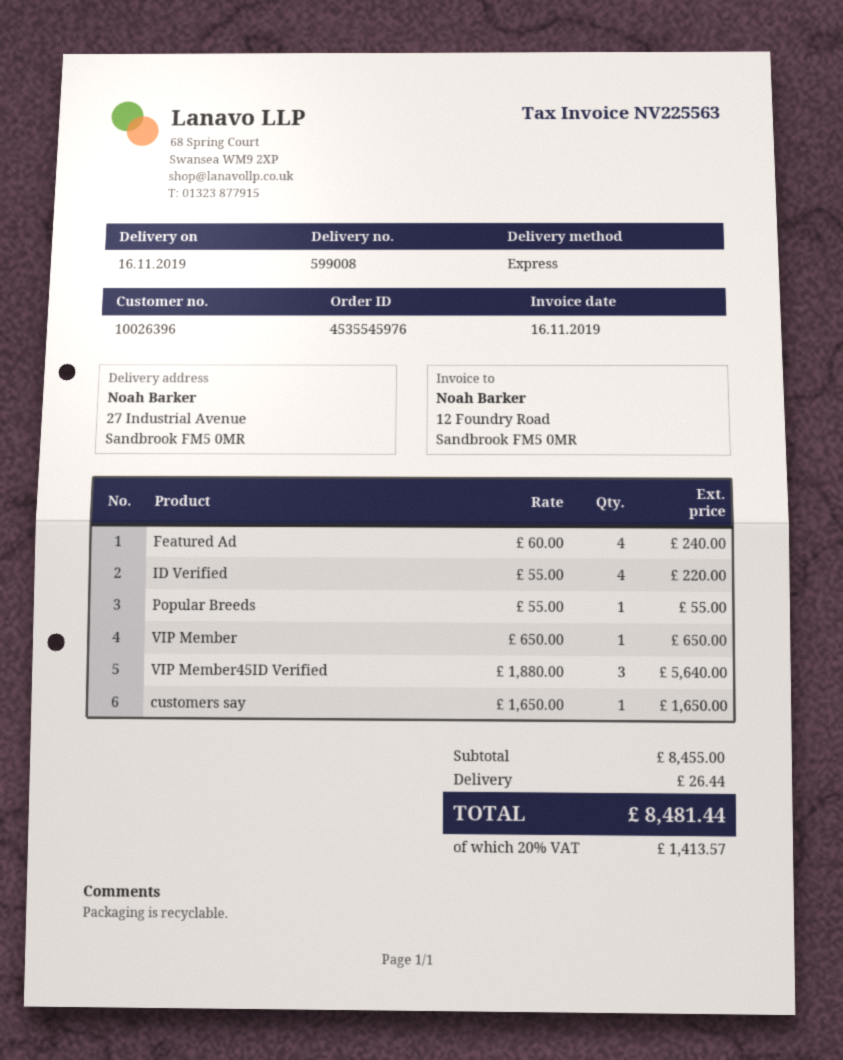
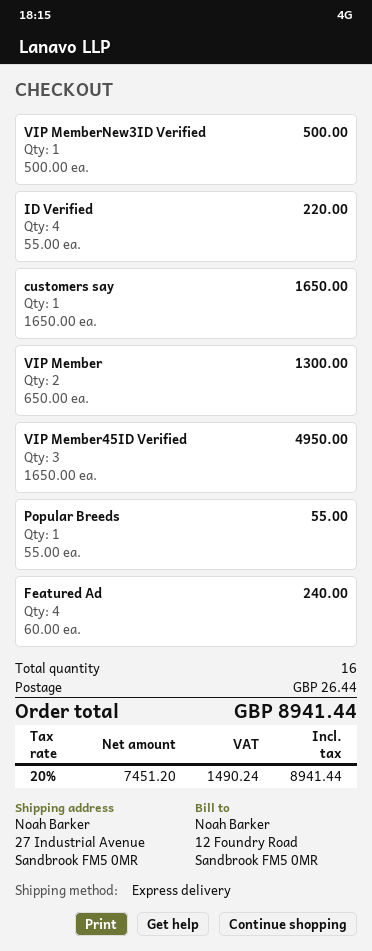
VIP Member: 1 x 650.00 = 650.00 -> 2 x 650.00 = 1300.00
VIP Member45ID Verified: 3 x 1880.00 = 5640.00 -> 3 x 1650.00 = 4950.00
VIP MemberNew3ID Verified: none -> 1 x 500.00 = 500.00
tax: 20% = 1413.57 -> 20% = 1490.24
total: 8481.44 -> 8941.44

